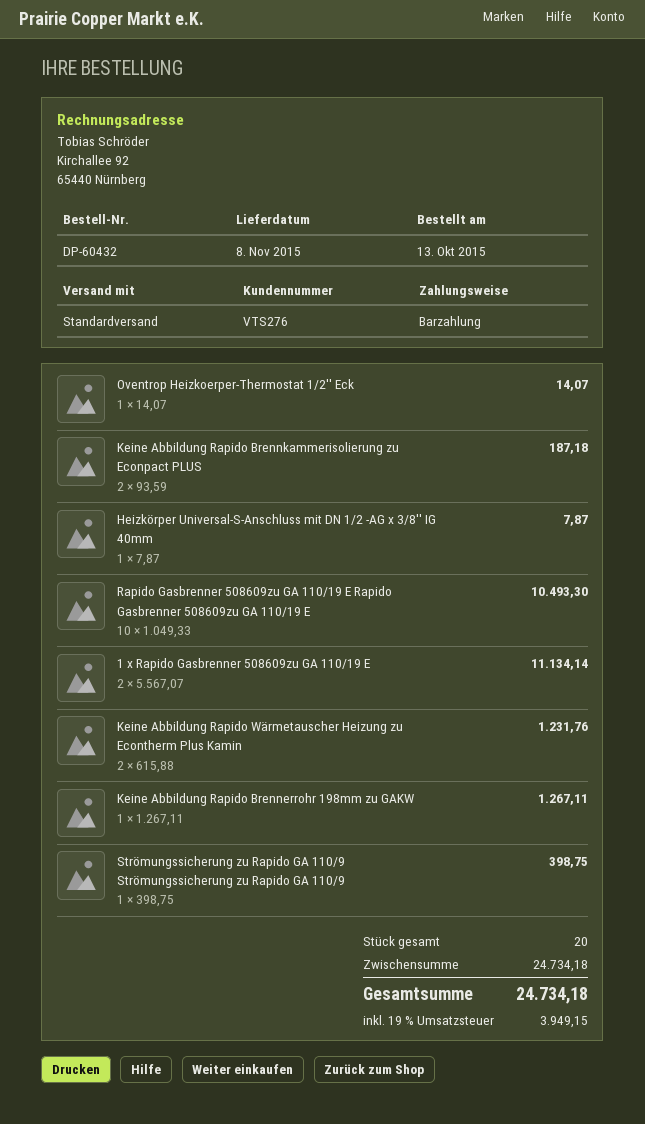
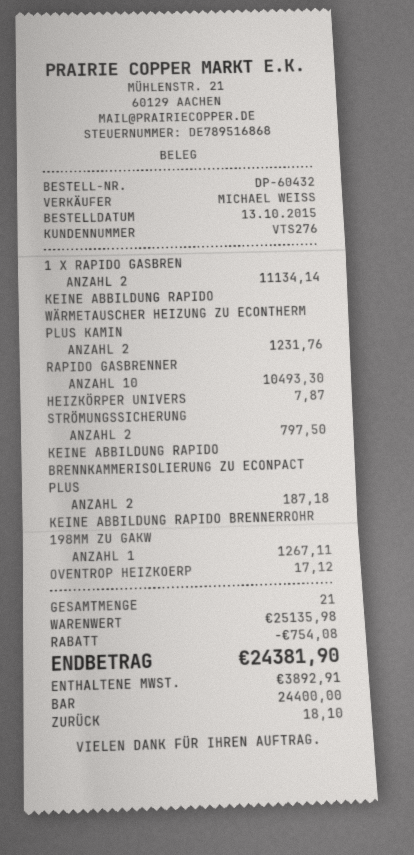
Oventrop Heizkoerper-Thermostat 1/2'' Eck: 1 for 14.07 -> 1 for 17.12
Strömungssicherung zu Rapido GA 110/9 Strömungssicherung zu Rapido GA 110/9: 1 for 398.75 -> 2 for 797.50
total quantity: 20 -> 21
subtotal: 24734.18 -> 25135.98
discount: none -> 754.08
tax: 3949.15 -> 3892.91
total: 24734.18 -> 24381.90

